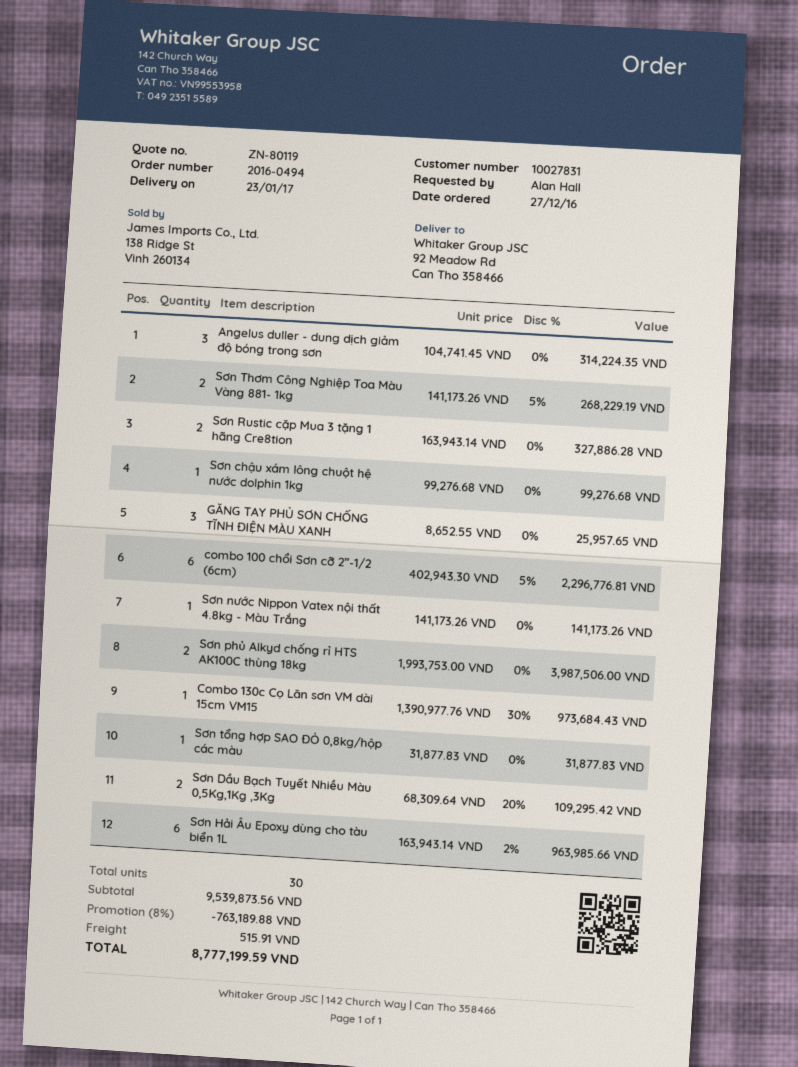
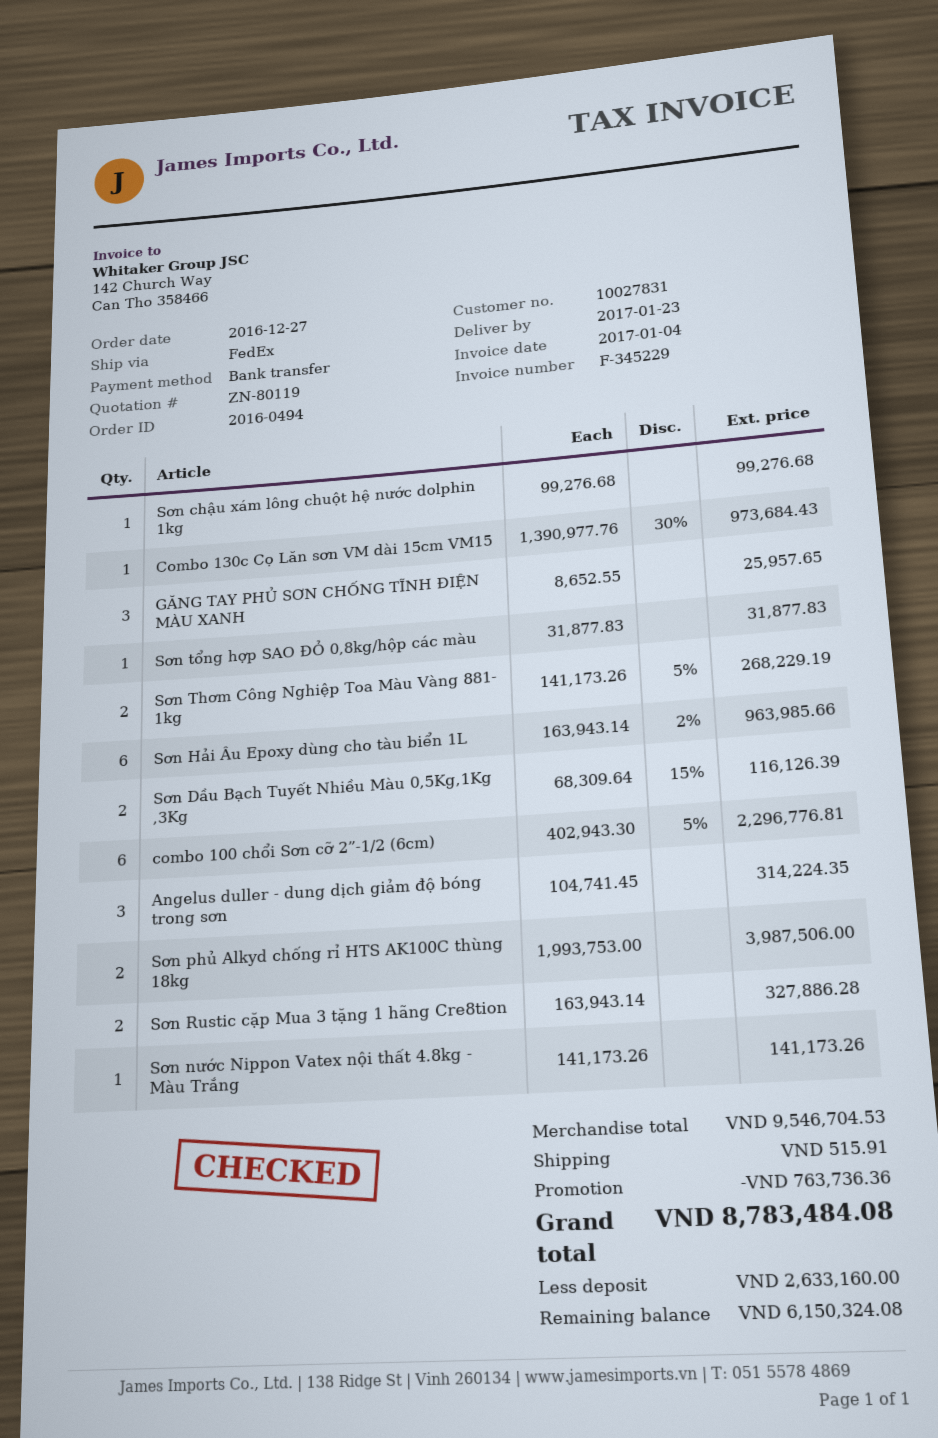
Sơn Dầu Bạch Tuyết Nhiều Màu 0,5Kg,1Kg ,3Kg: 2 x 68309.64 - 20% = 109295.42 -> 2 x 68309.64 - 15% = 116126.39
subtotal: 9539873.56 -> 9546704.53
discount: 763189.88 -> 763736.36
total: 8777199.59 -> 8783484.08

